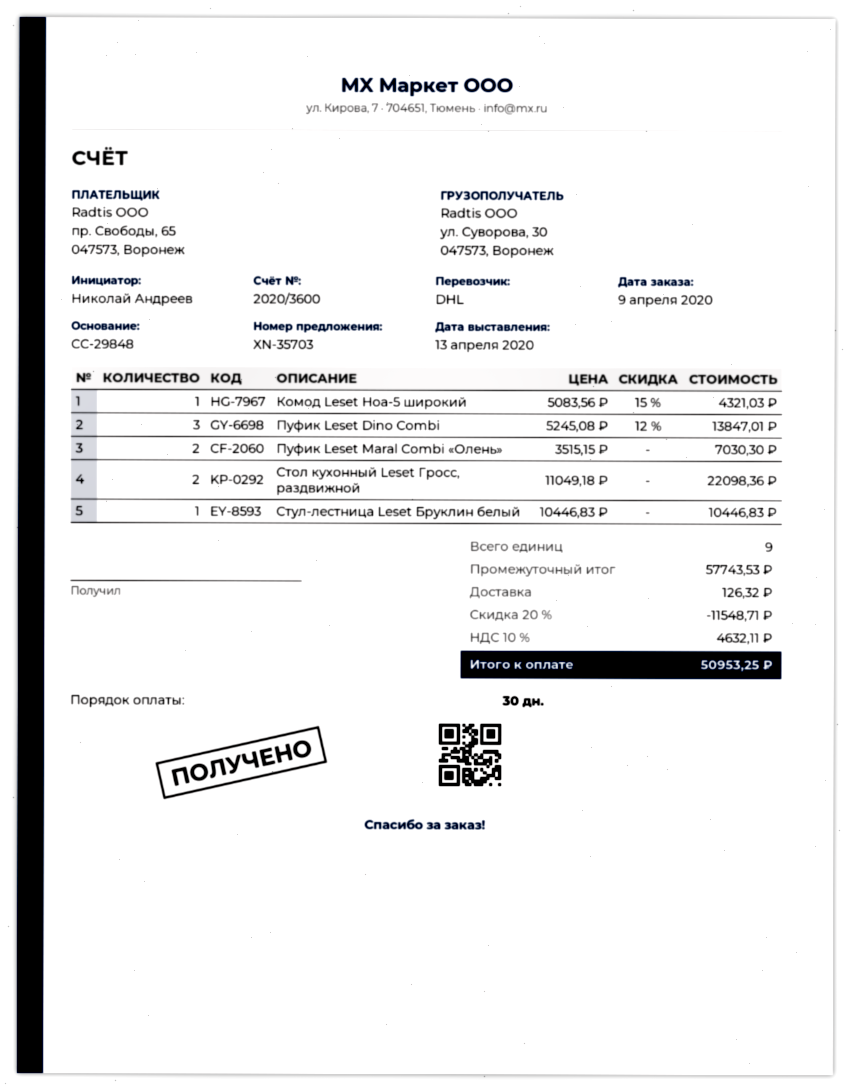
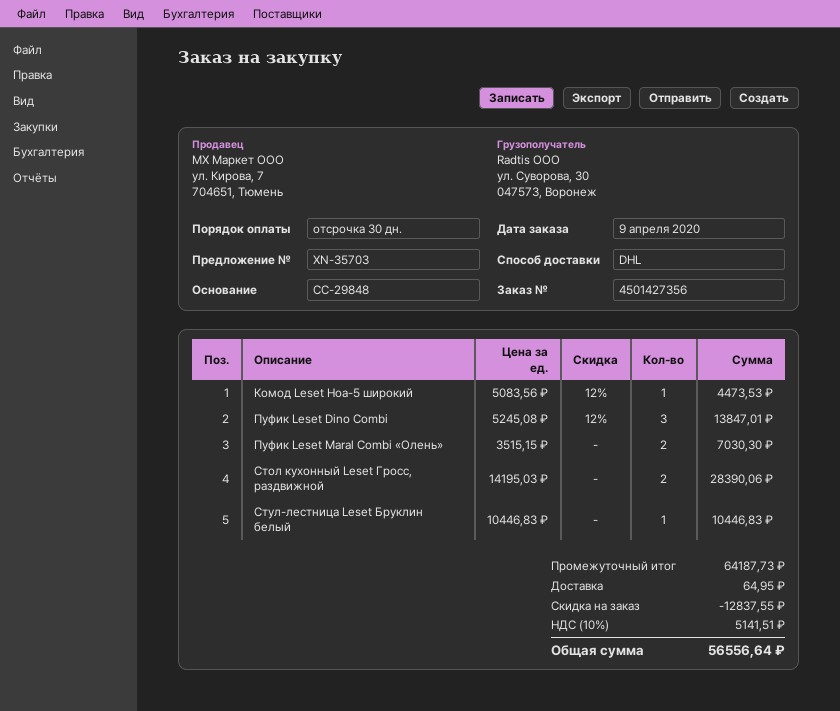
Комод Leset Ноа-5 широкий: 1 x 5083.56 - 15% = 4321.03 -> 1 x 5083.56 - 12% = 4473.53
Стол кухонный Leset Гросс, раздвижной: 2 x 11049.18 = 22098.36 -> 2 x 14195.03 = 28390.06
subtotal: 57743.53 -> 64187.73
discount: 11548.71 -> 12837.55
shipping: 126.32 -> 64.95
tax: 10% = 4632.11 -> 10% = 5141.51
total: 50953.25 -> 56556.64

